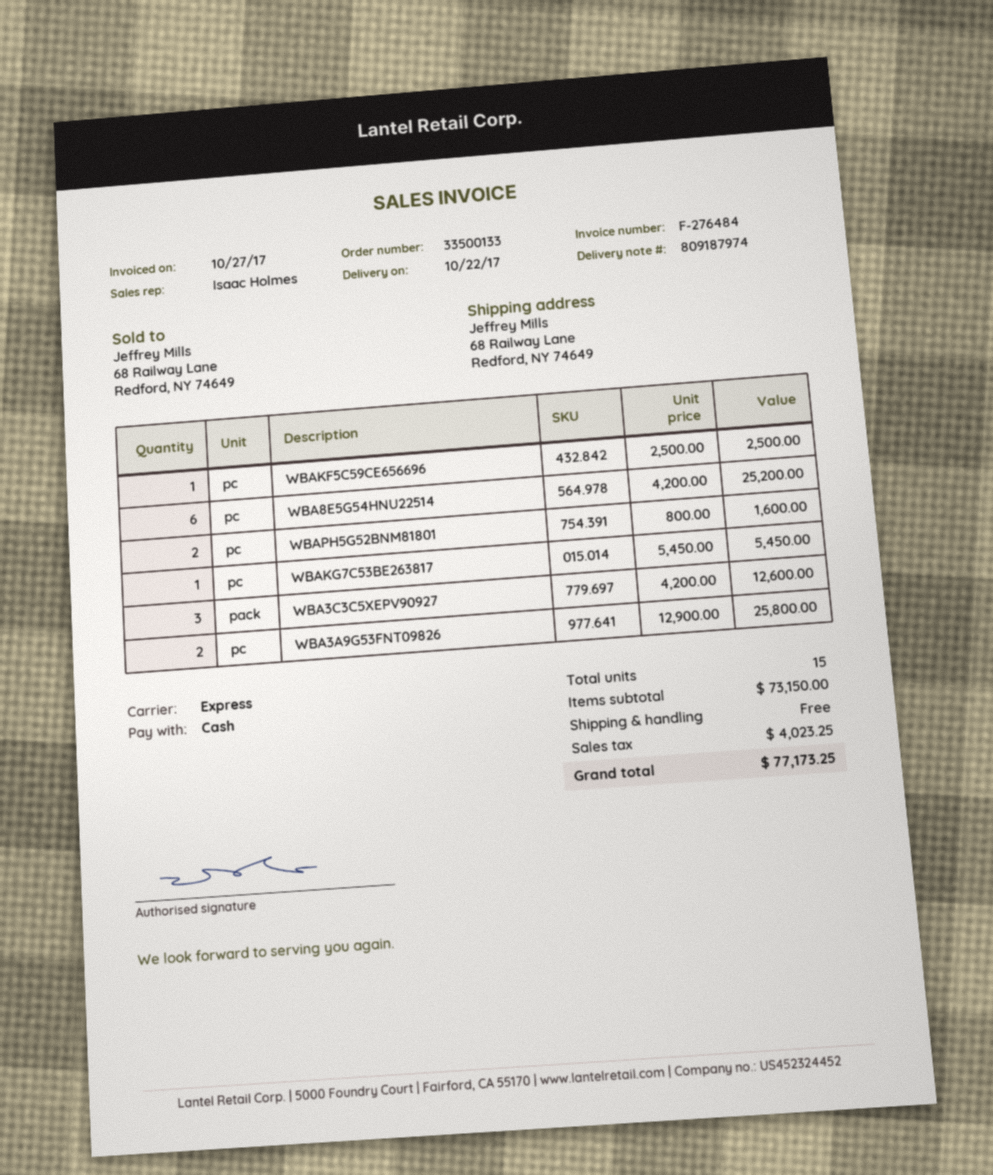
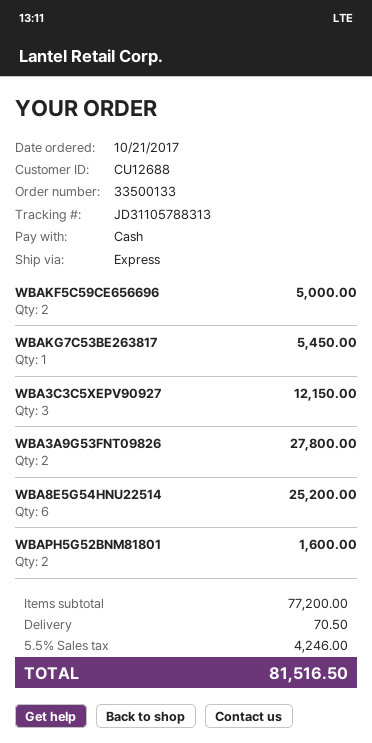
WBAKF5C59CE656696: 1 for 2500.00 -> 2 for 5000.00
WBA3C3C5XEPV90927: 3 for 12600.00 -> 3 for 12150.00
WBA3A9G53FNT09826: 2 for 25800.00 -> 2 for 27800.00
subtotal: 73150.00 -> 77200.00
shipping: 0.00 -> 70.50
tax: 4023.25 -> 4246.00
total: 77173.25 -> 81516.50

